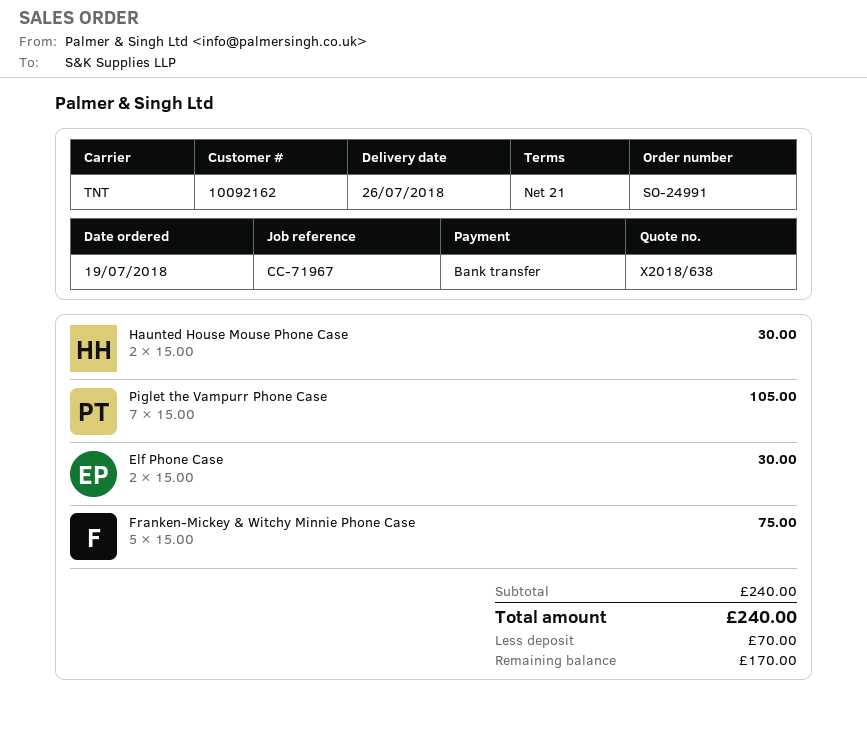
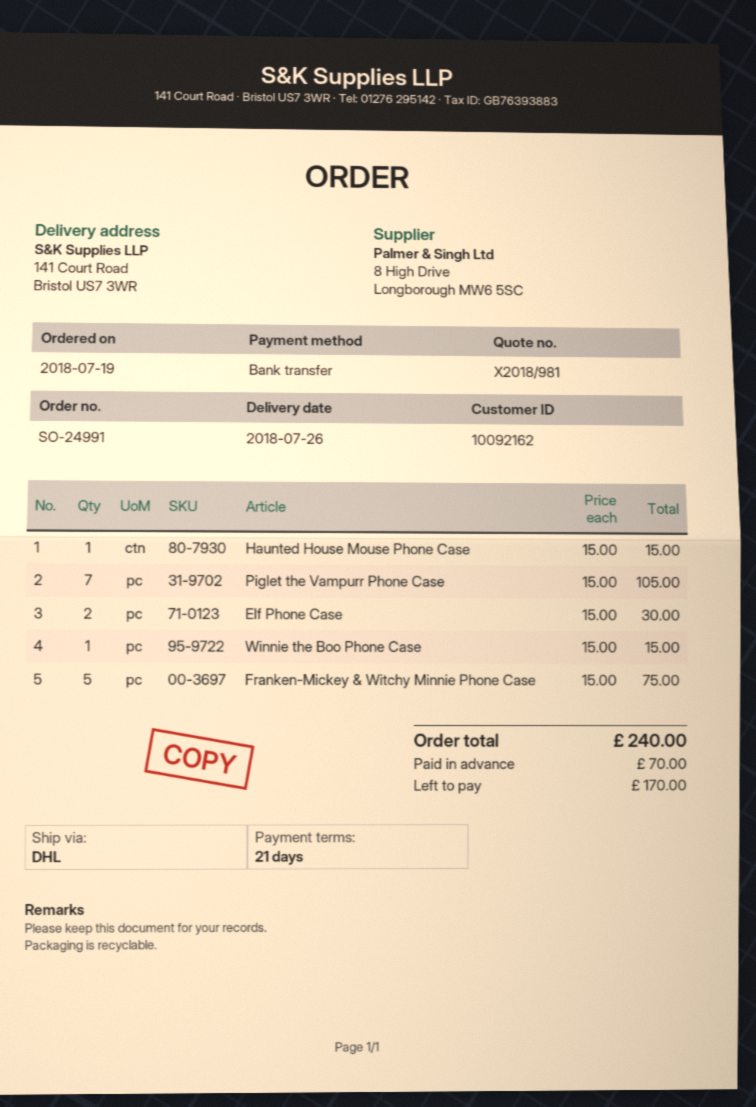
quote number: X2018/638 -> X2018/981
shipping method: TNT -> DHL
Haunted House Mouse Phone Case: 2 x 15.00 = 30.00 -> 1 x 15.00 = 15.00
Winnie the Boo Phone Case: none -> 1 x 15.00 = 15.00

